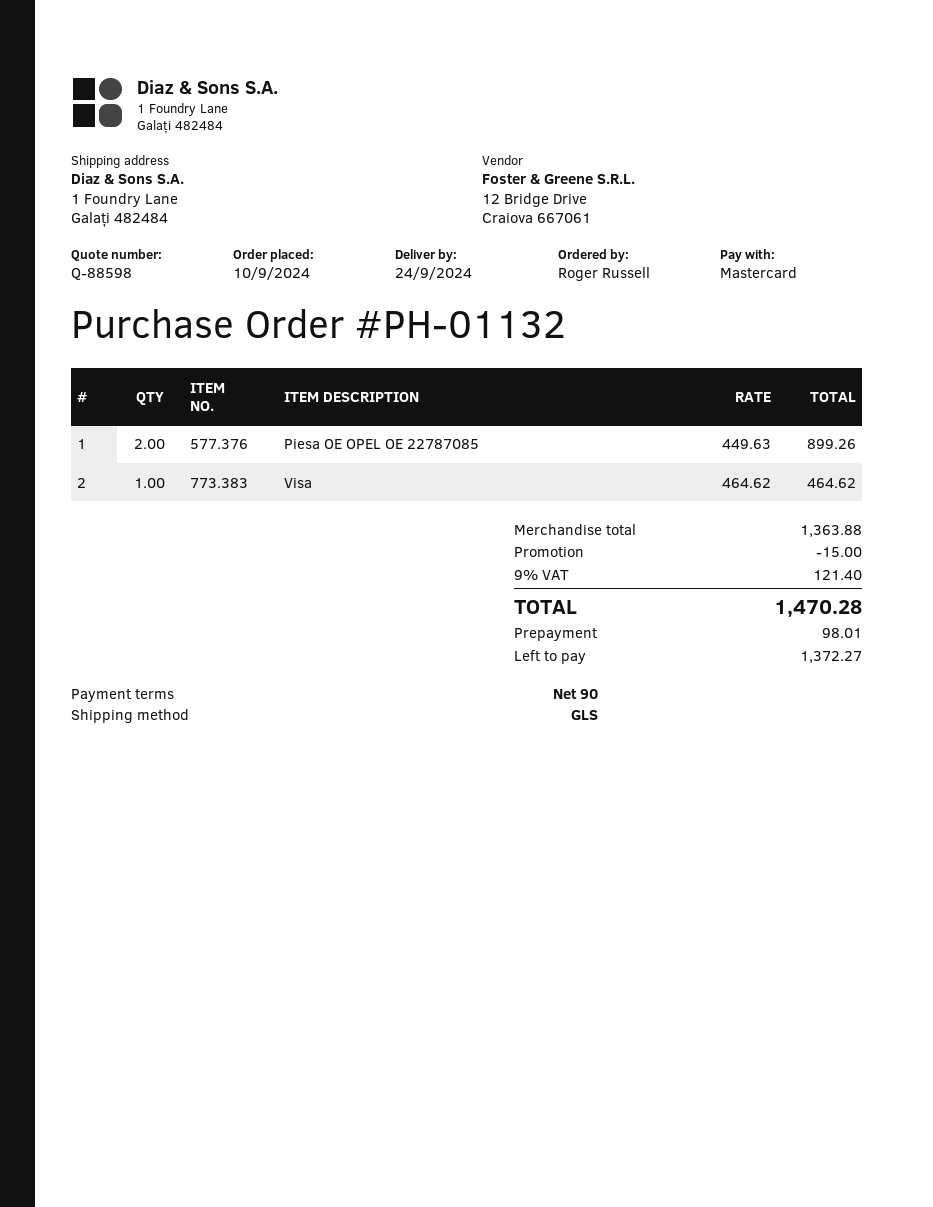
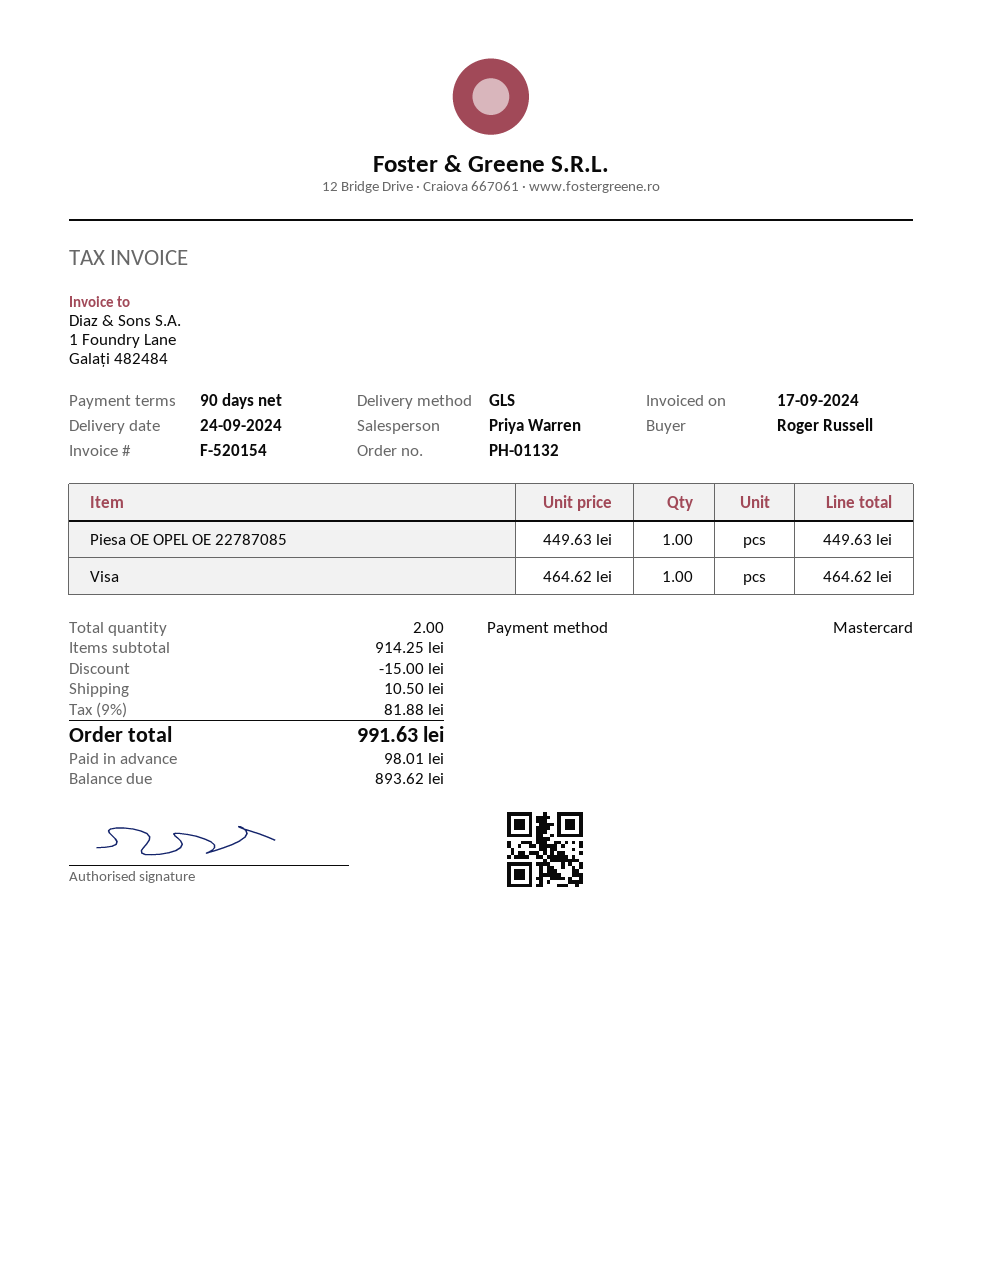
Piesa OE OPEL OE 22787085: 2 x 449.63 = 899.26 -> 1 x 449.63 = 449.63
subtotal: 1363.88 -> 914.25
shipping: none -> 10.50
tax: 9% = 121.40 -> 9% = 81.88
total: 1470.28 -> 991.63
balance: 1372.27 -> 893.62

